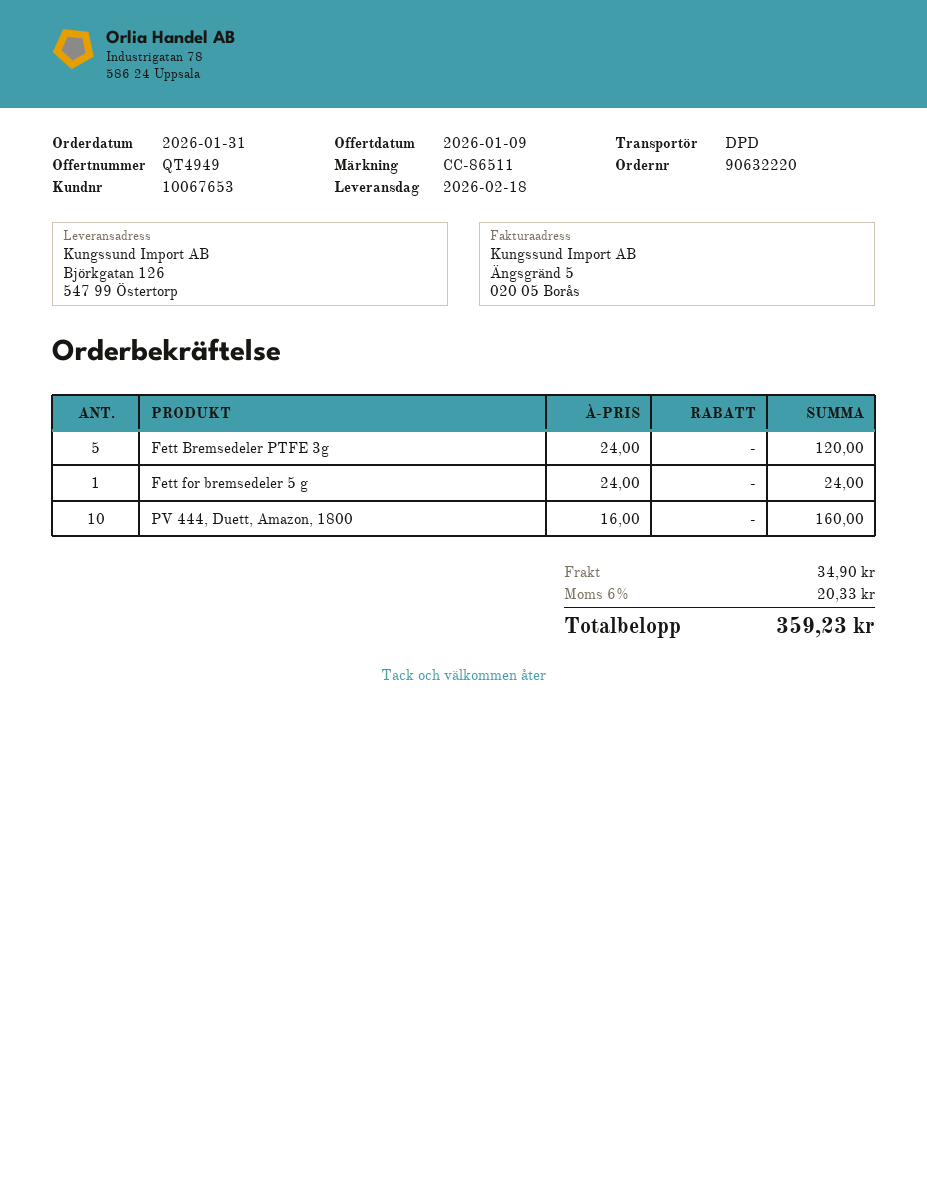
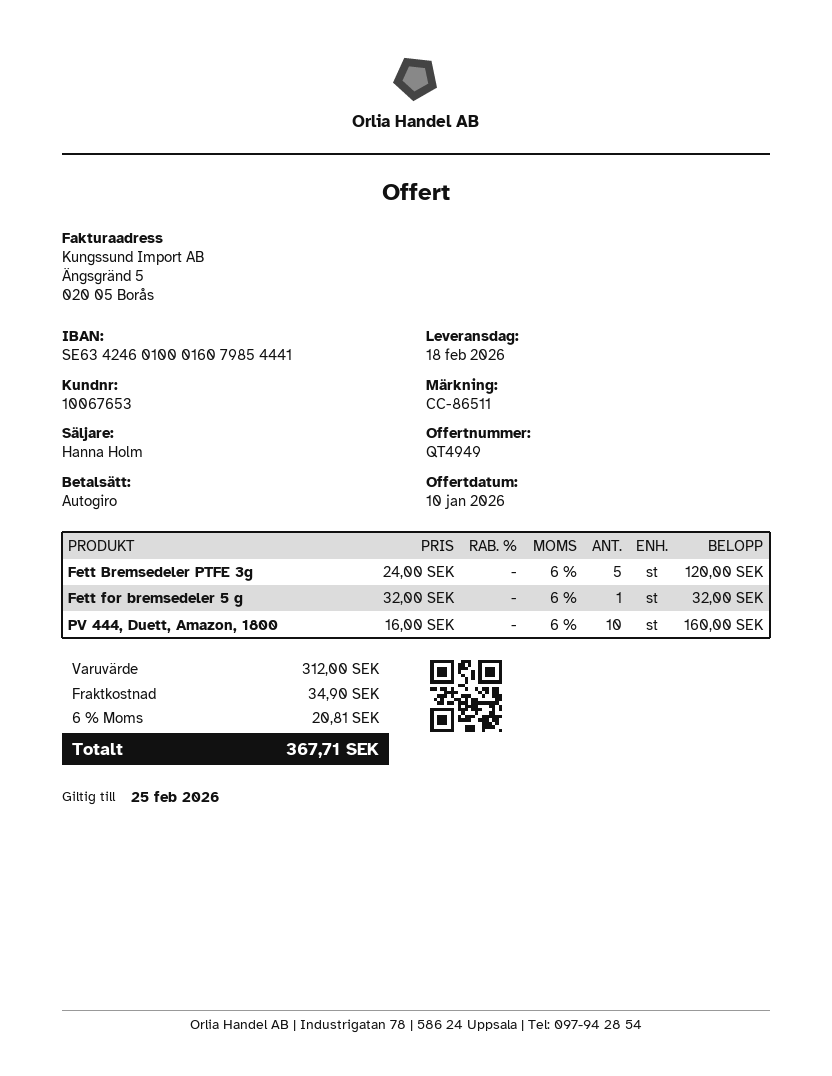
quote date: 2026-01-09 -> 2026-01-10
Fett for bremsedeler 5 g: 1 x 24.00 = 24.00 -> 1 x 32.00 = 32.00
tax: 6% = 20.33 -> 6% = 20.81
total: 359.23 -> 367.71

